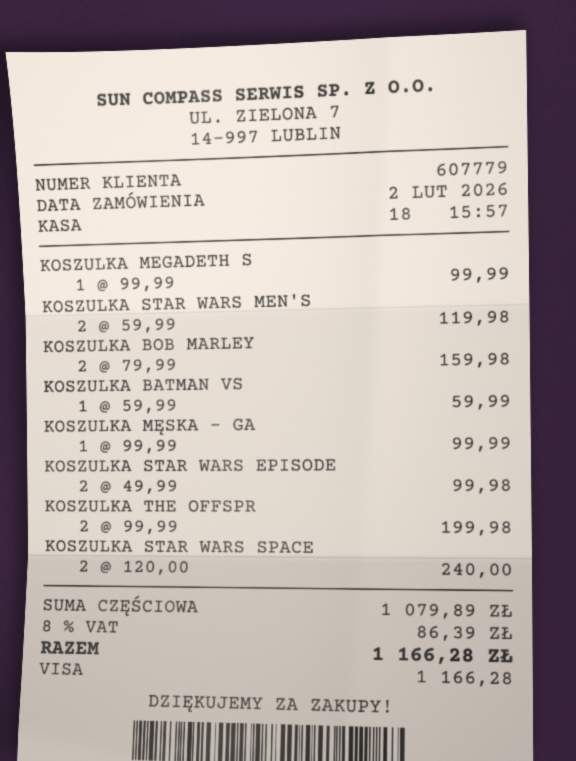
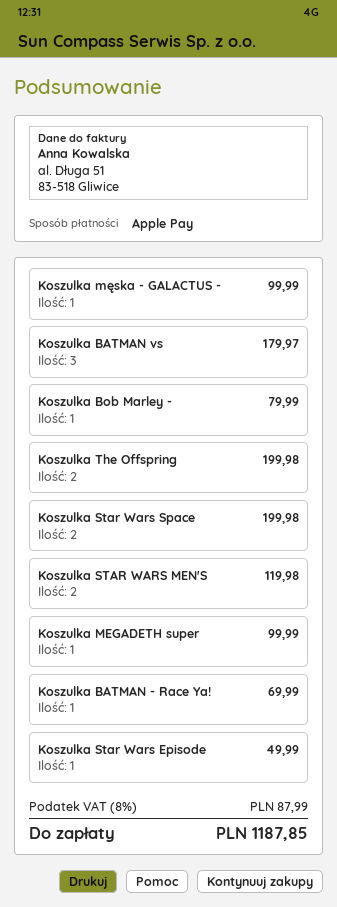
payment method: Visa -> Apple Pay
KOSZULKA BOB MARLEY: 2 for 159.98 -> 1 for 79.99
KOSZULKA BATMAN VS: 1 for 59.99 -> 3 for 179.97
KOSZULKA STAR WARS EPISODE: 2 for 99.98 -> 1 for 49.99
KOSZULKA STAR WARS SPACE: 2 for 240.00 -> 2 for 199.98
Koszulka BATMAN - Race Ya!: none -> 1 for 69.99
tax: 8% = 86.39 -> 8% = 87.99
total: 1166.28 -> 1187.85

